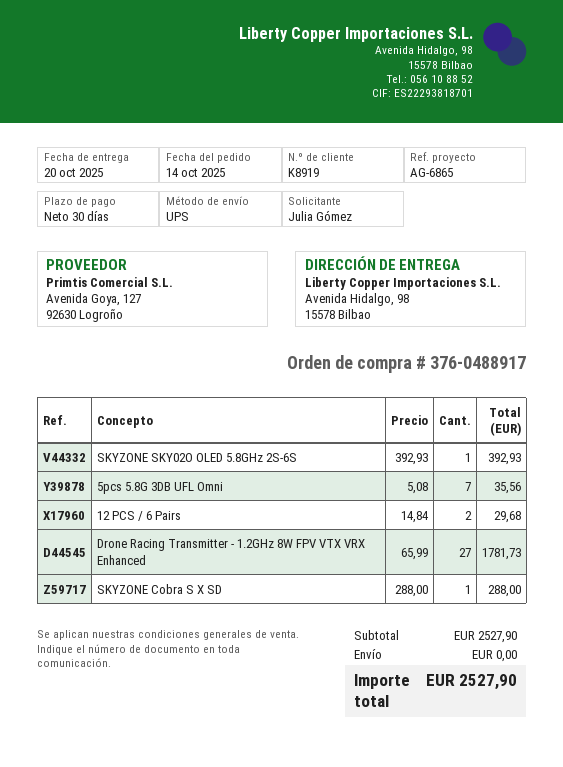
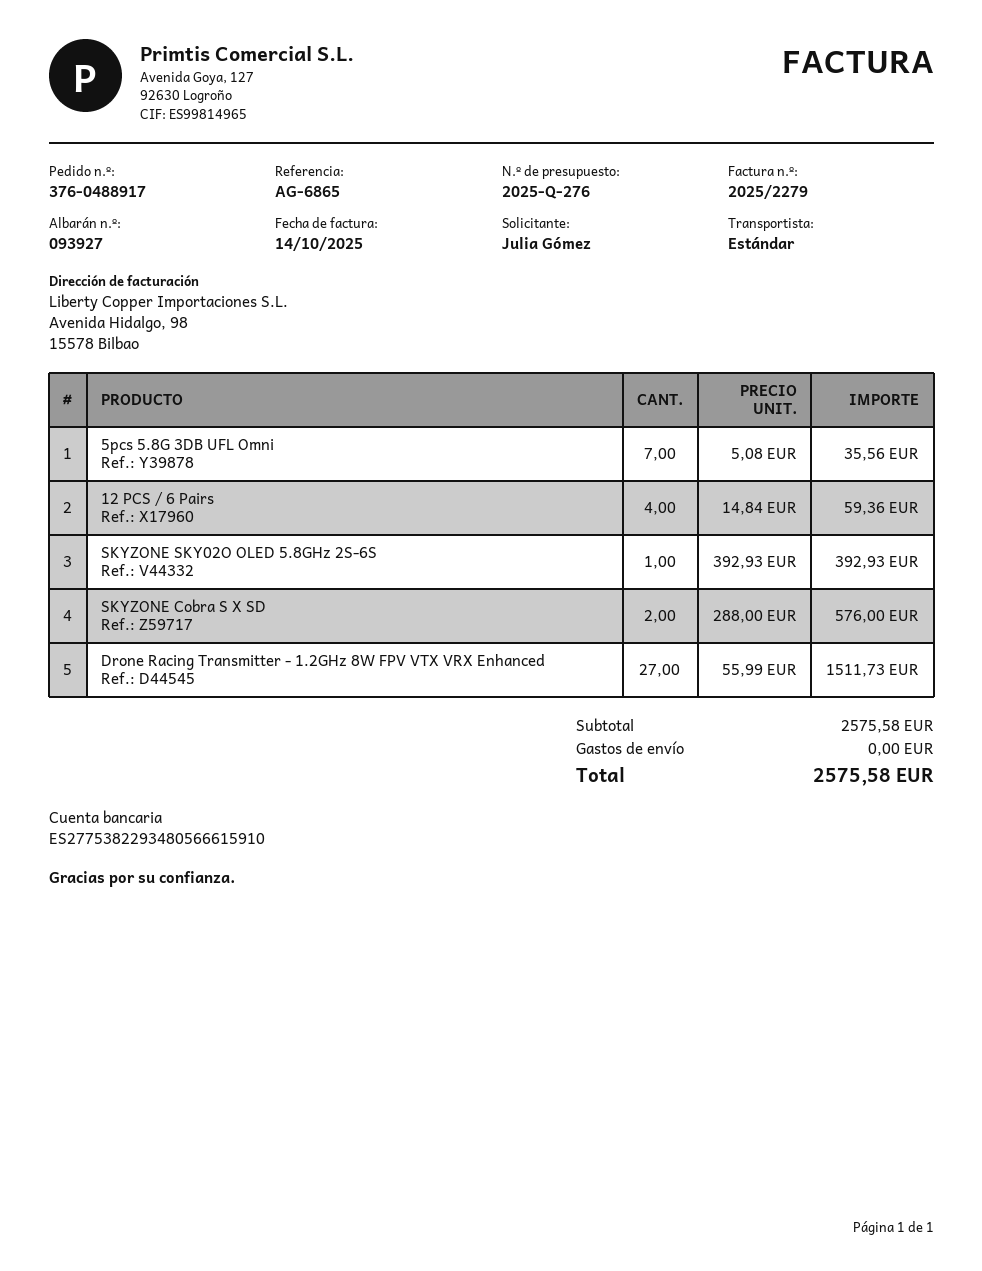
shipping method: UPS -> standard
12 PCS / 6 Pairs: 2 x 14.84 = 29.68 -> 4 x 14.84 = 59.36
Drone Racing Transmitter - 1.2GHz 8W FPV VTX VRX Enhanced: 27 x 65.99 = 1781.73 -> 27 x 55.99 = 1511.73
SKYZONE Cobra S X SD: 1 x 288.00 = 288.00 -> 2 x 288.00 = 576.00
subtotal: 2527.90 -> 2575.58
total: 2527.90 -> 2575.58

